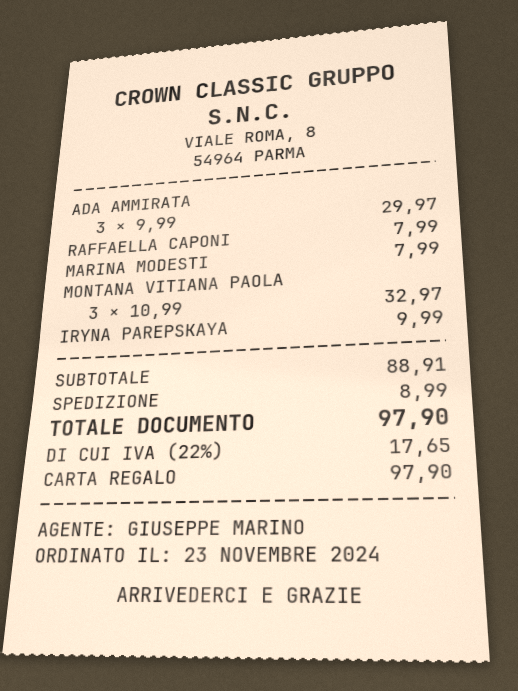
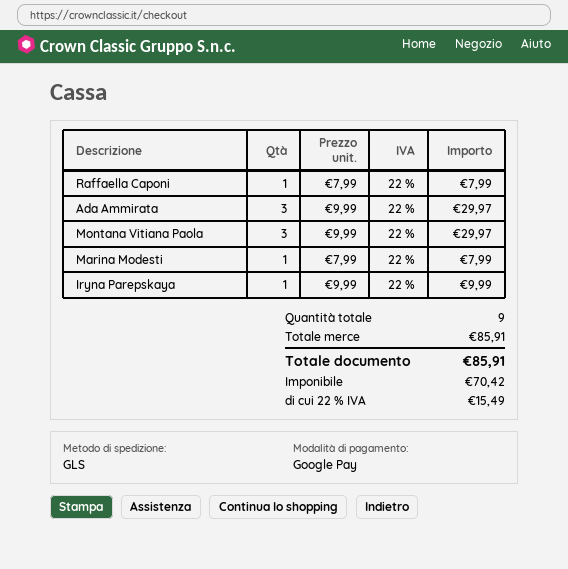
payment method: gift card -> Google Pay
MONTANA VITIANA PAOLA: 3 x 10.99 = 32.97 -> 3 x 9.99 = 29.97
subtotal: 88.91 -> 85.91
shipping: 8.99 -> none
tax: 22% = 17.65 -> 22% = 15.49
total: 97.90 -> 85.91

